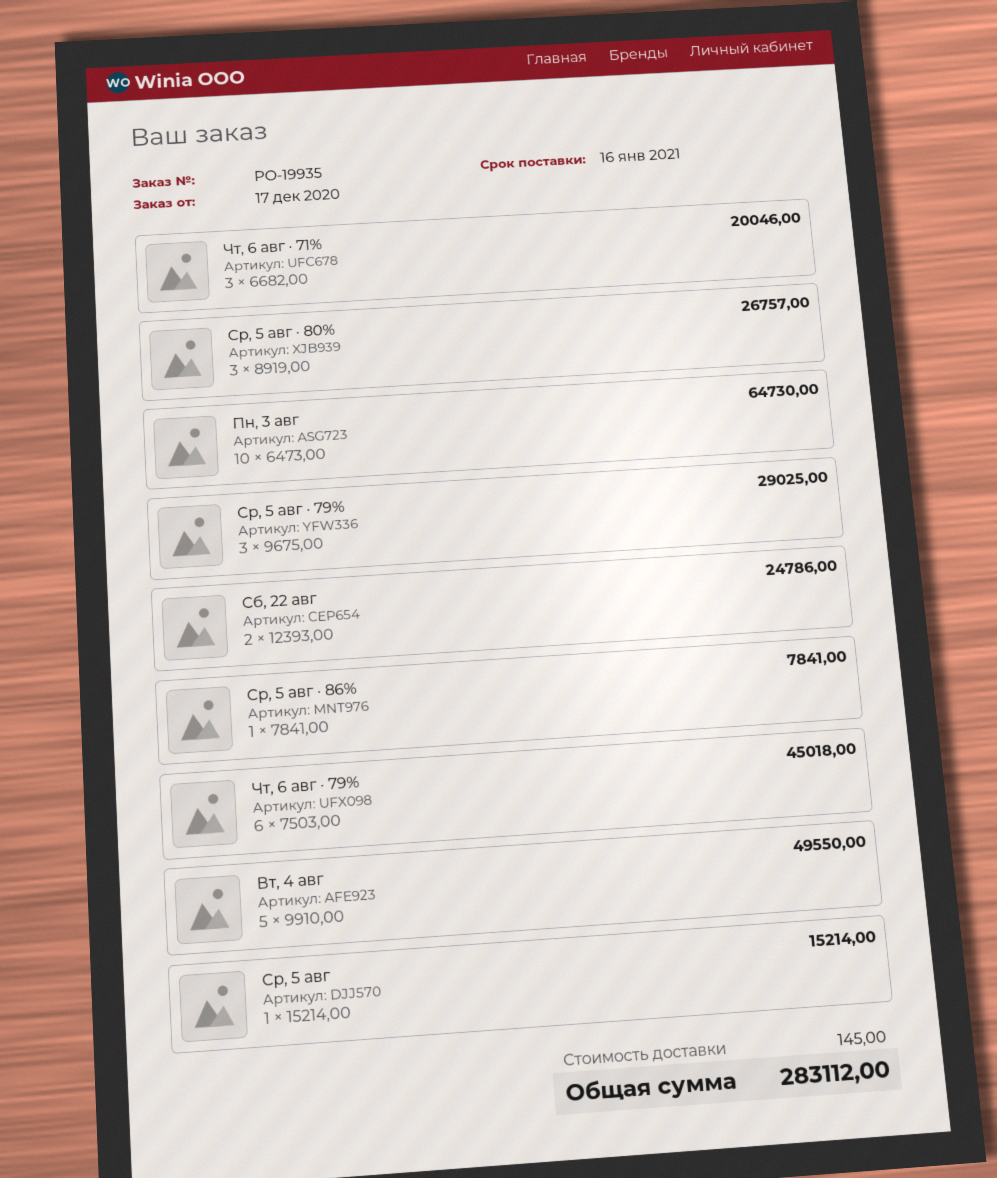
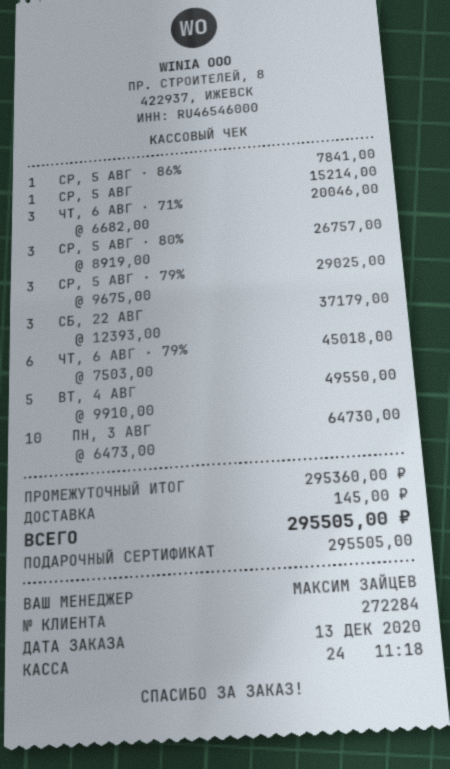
order date: 2020-12-17 -> 2020-12-13
Сб, 22 авг: 2 x 12393.00 = 24786.00 -> 3 x 12393.00 = 37179.00
total: 283112.00 -> 295505.00

